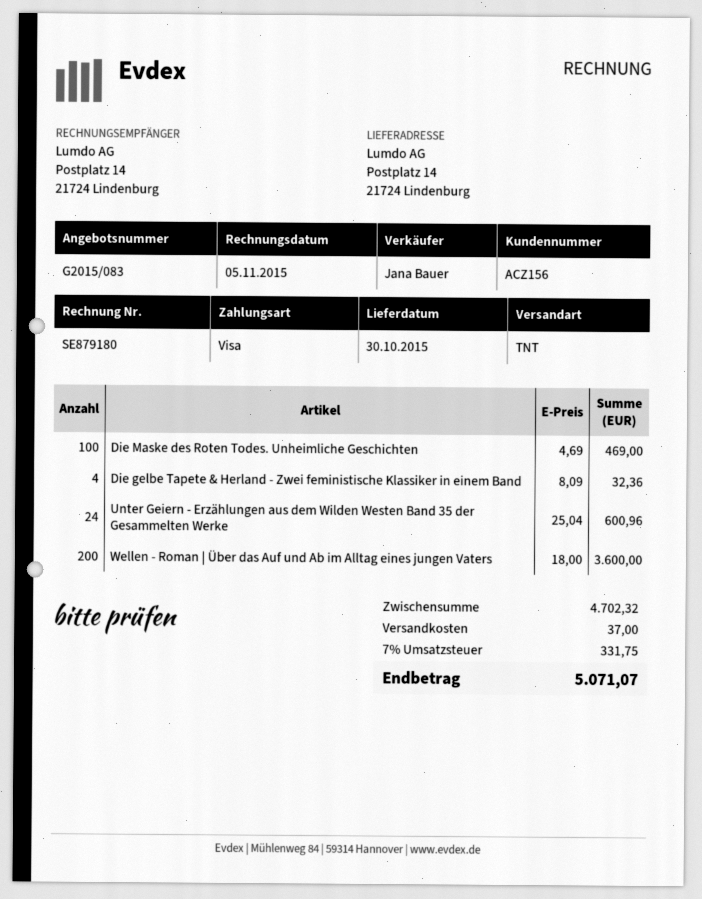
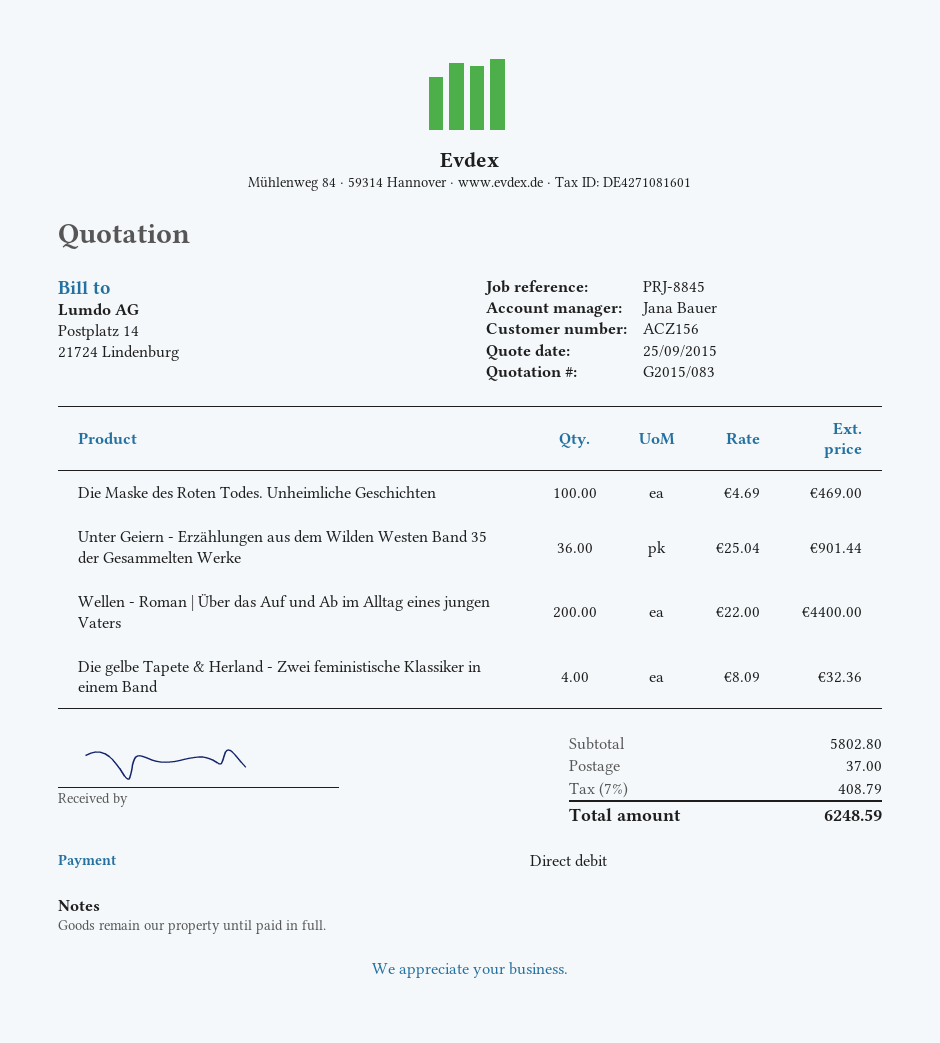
payment method: Visa -> direct debit
Unter Geiern - Erzählungen aus dem Wilden Westen Band 35 der Gesammelten Werke: 24 x 25.04 = 600.96 -> 36 x 25.04 = 901.44
Wellen - Roman | Über das Auf und Ab im Alltag eines jungen Vaters: 200 x 18.00 = 3600.00 -> 200 x 22.00 = 4400.00
subtotal: 4702.32 -> 5802.80
tax: 7% = 331.75 -> 7% = 408.79
total: 5071.07 -> 6248.59

